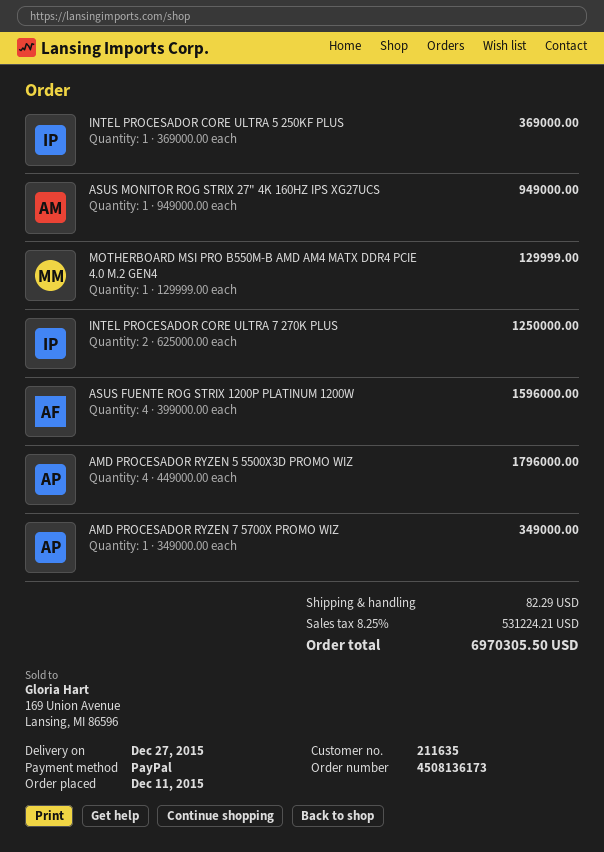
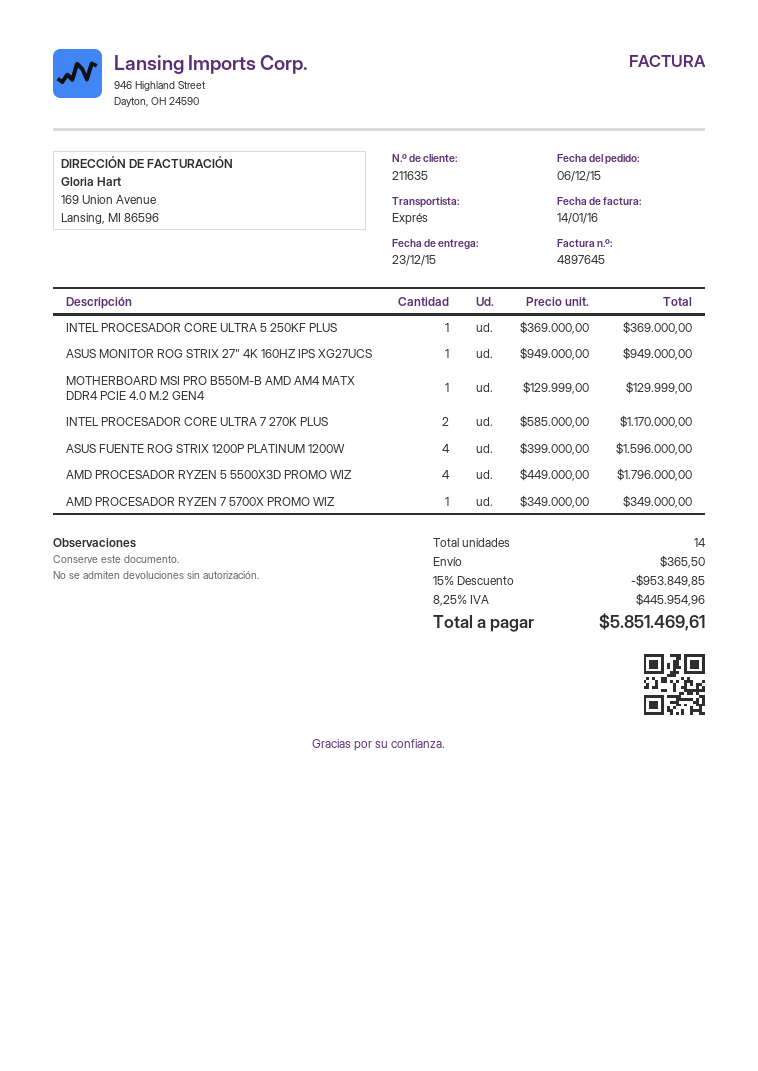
order date: 2015-12-11 -> 2015-12-06
delivery date: 2015-12-27 -> 2015-12-23
INTEL PROCESADOR CORE ULTRA 7 270K PLUS: 2 x 625000.00 = 1250000.00 -> 2 x 585000.00 = 1170000.00
discount: none -> 15% = 953849.85
shipping: 82.29 -> 365.50
tax: 8.25% = 531224.21 -> 8.25% = 445954.96
total: 6970305.50 -> 5851469.61

